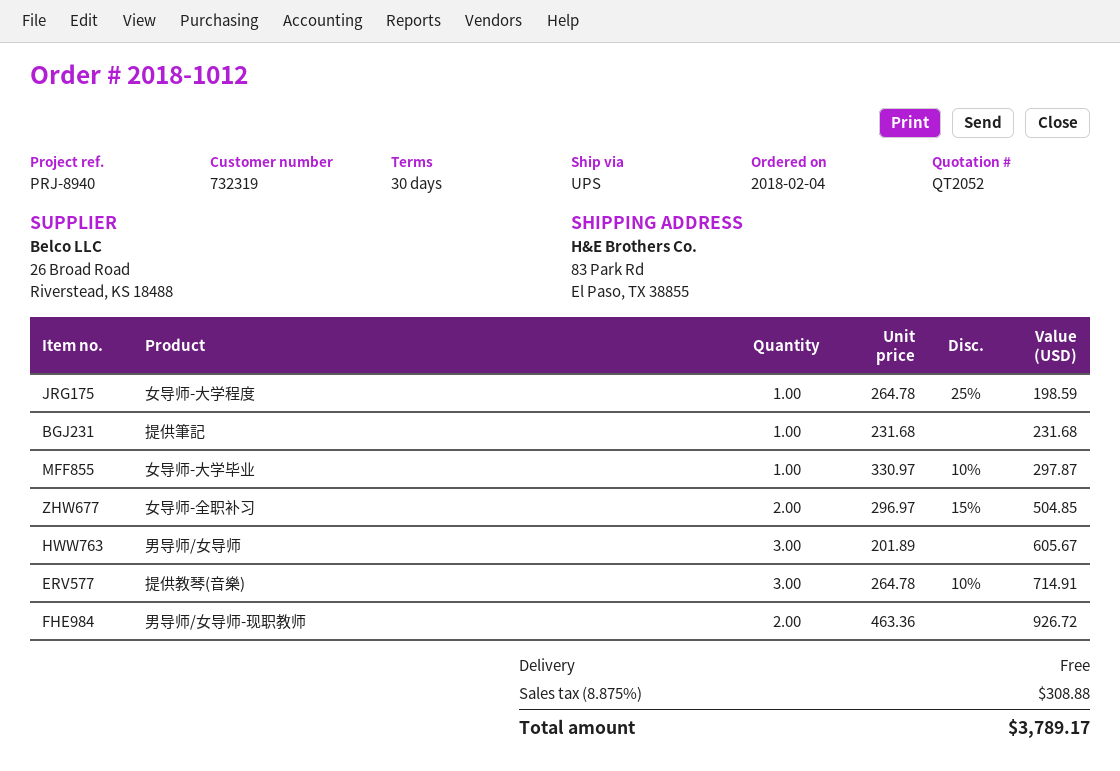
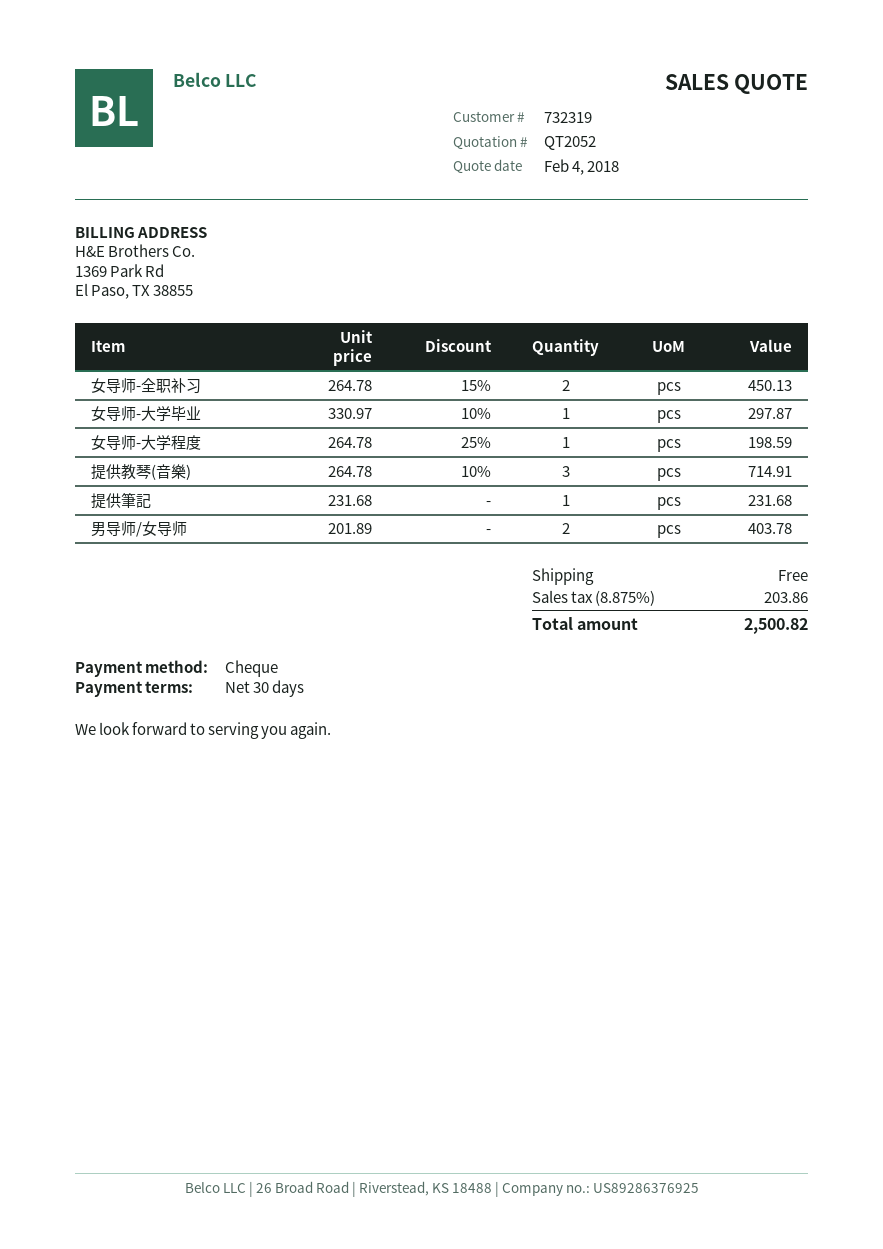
女导师-全职补习: 2 x 296.97 - 15% = 504.85 -> 2 x 264.78 - 15% = 450.13
男导师/女导师: 3 x 201.89 = 605.67 -> 2 x 201.89 = 403.78
男导师/女导师-现职教师: 2 x 463.36 = 926.72 -> none
tax: 8.875% = 308.88 -> 8.875% = 203.86
total: 3789.17 -> 2500.82

